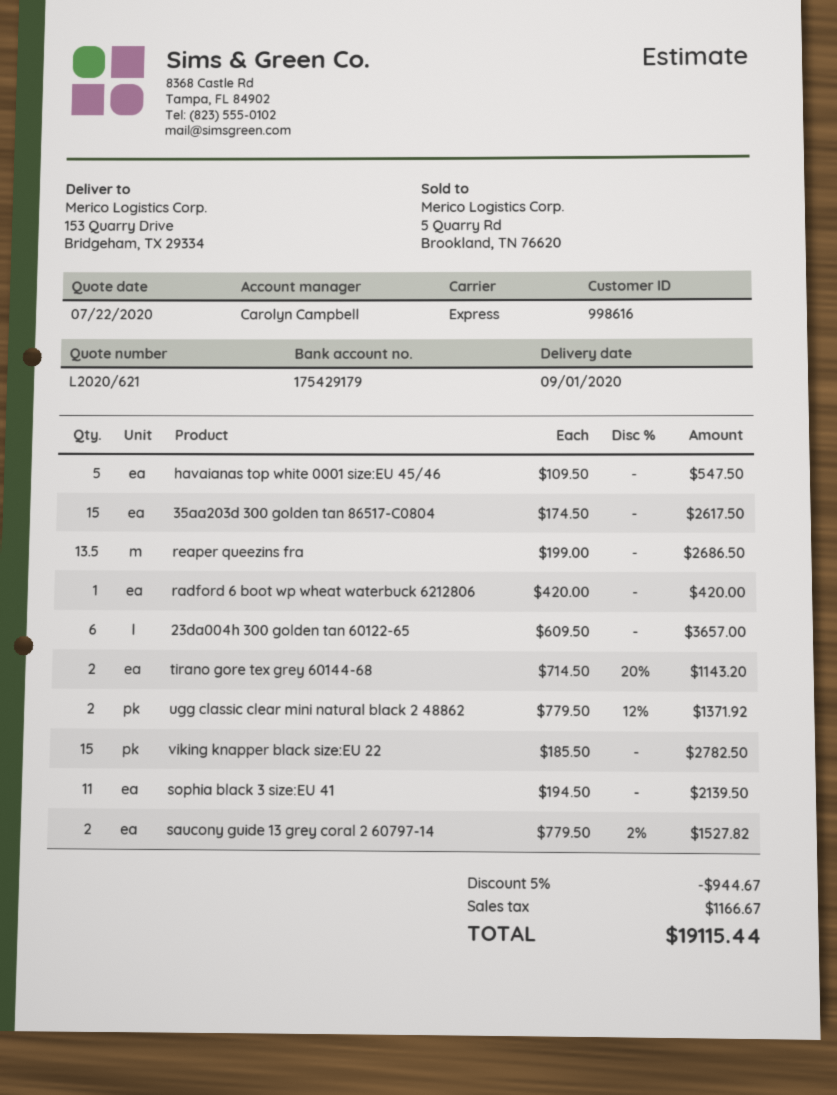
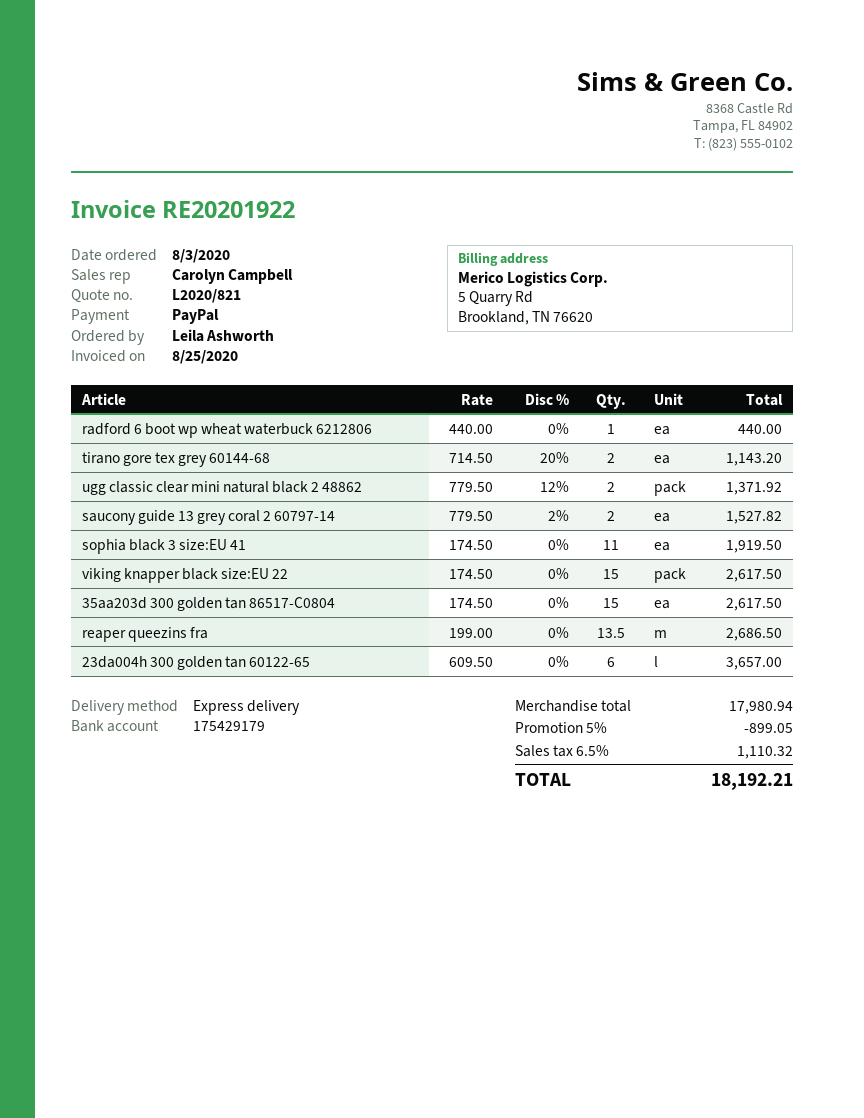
quote number: L2020/621 -> L2020/821
havaianas top white 0001 size:EU 45/46: 5 x 109.50 = 547.50 -> none
radford 6 boot wp wheat waterbuck 6212806: 1 x 420.00 = 420.00 -> 1 x 440.00 = 440.00
viking knapper black size:EU 22: 15 x 185.50 = 2782.50 -> 15 x 174.50 = 2617.50
sophia black 3 size:EU 41: 11 x 194.50 = 2139.50 -> 11 x 174.50 = 1919.50
discount: 5% = 944.67 -> 5% = 899.05
tax: 1166.67 -> 1110.32
total: 19115.44 -> 18192.21

